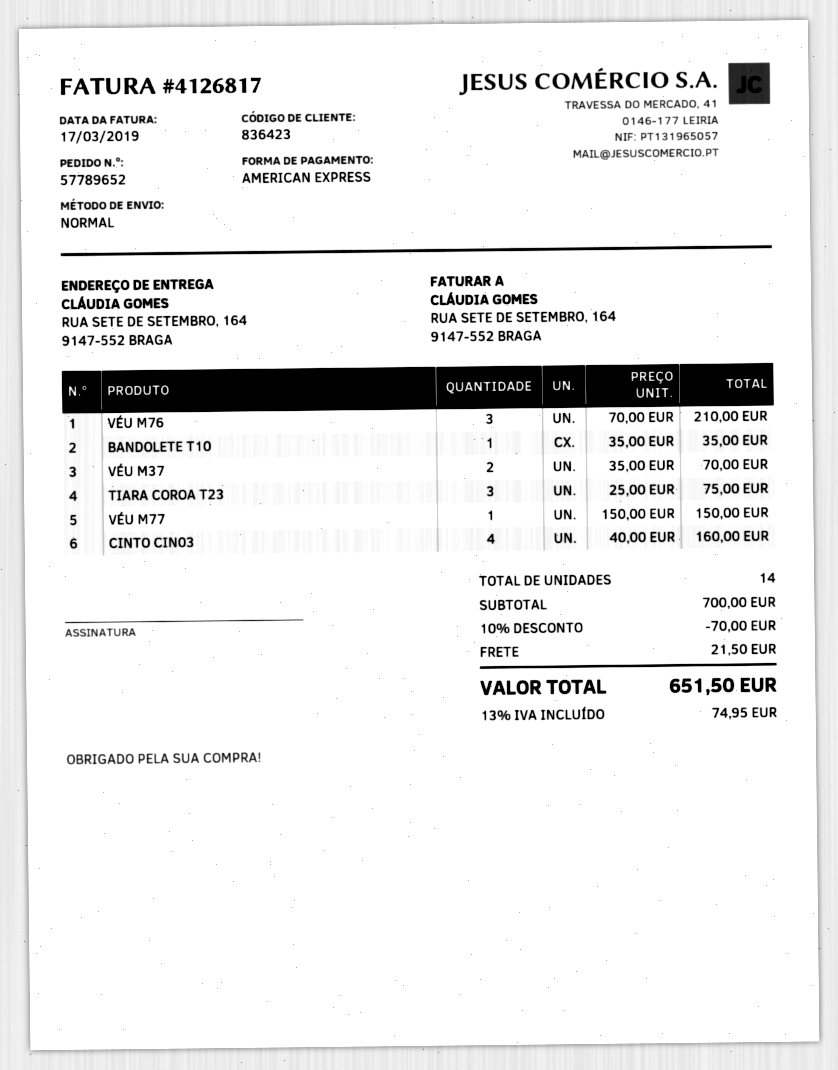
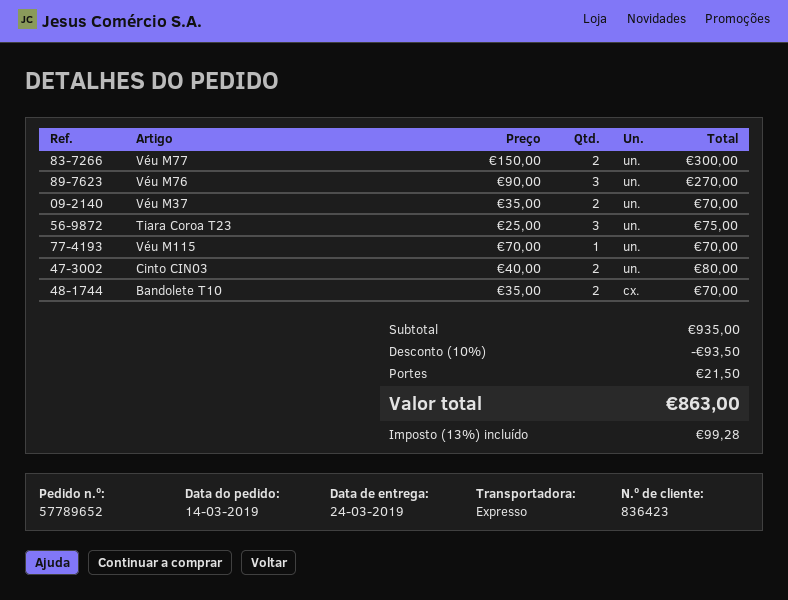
shipping method: standard -> express
VÉU M76: 3 x 70.00 = 210.00 -> 3 x 90.00 = 270.00
BANDOLETE T10: 1 x 35.00 = 35.00 -> 2 x 35.00 = 70.00
VÉU M77: 1 x 150.00 = 150.00 -> 2 x 150.00 = 300.00
CINTO CIN03: 4 x 40.00 = 160.00 -> 2 x 40.00 = 80.00
Véu M115: none -> 1 x 70.00 = 70.00
subtotal: 700.00 -> 935.00
discount: 10% = 70.00 -> 10% = 93.50
tax: 13% = 74.95 -> 13% = 99.28
total: 651.50 -> 863.00

